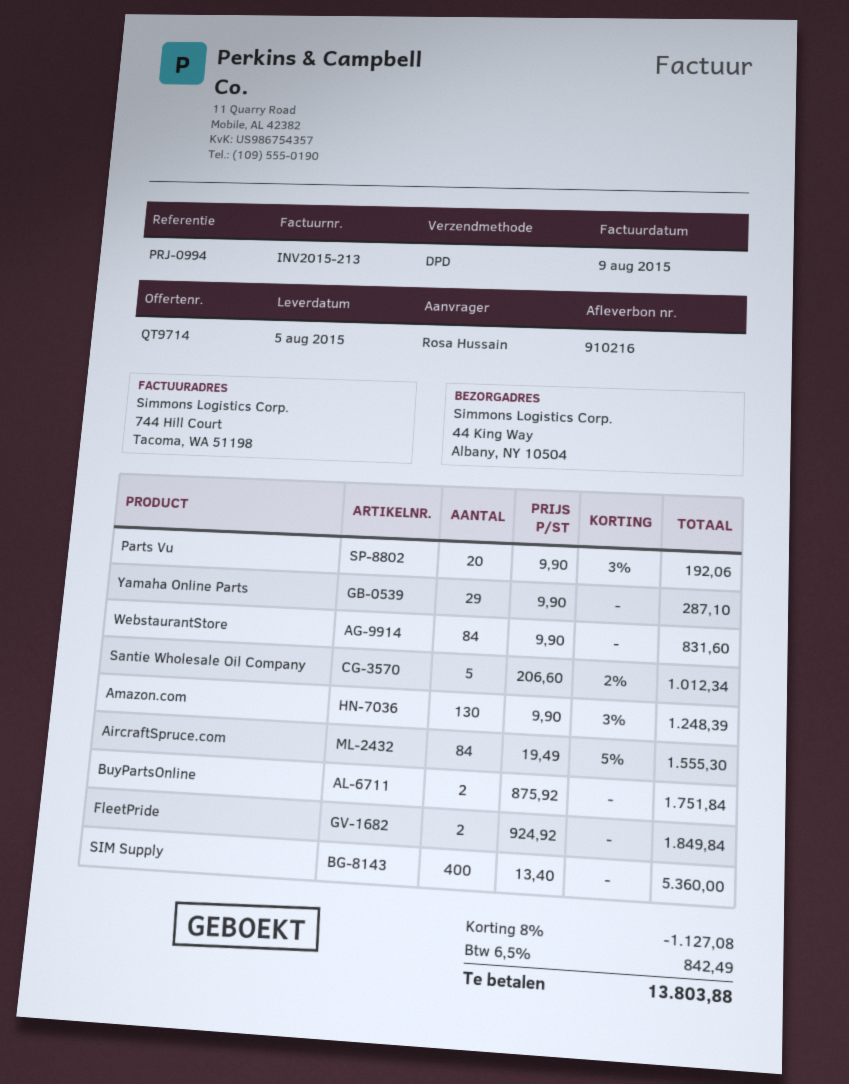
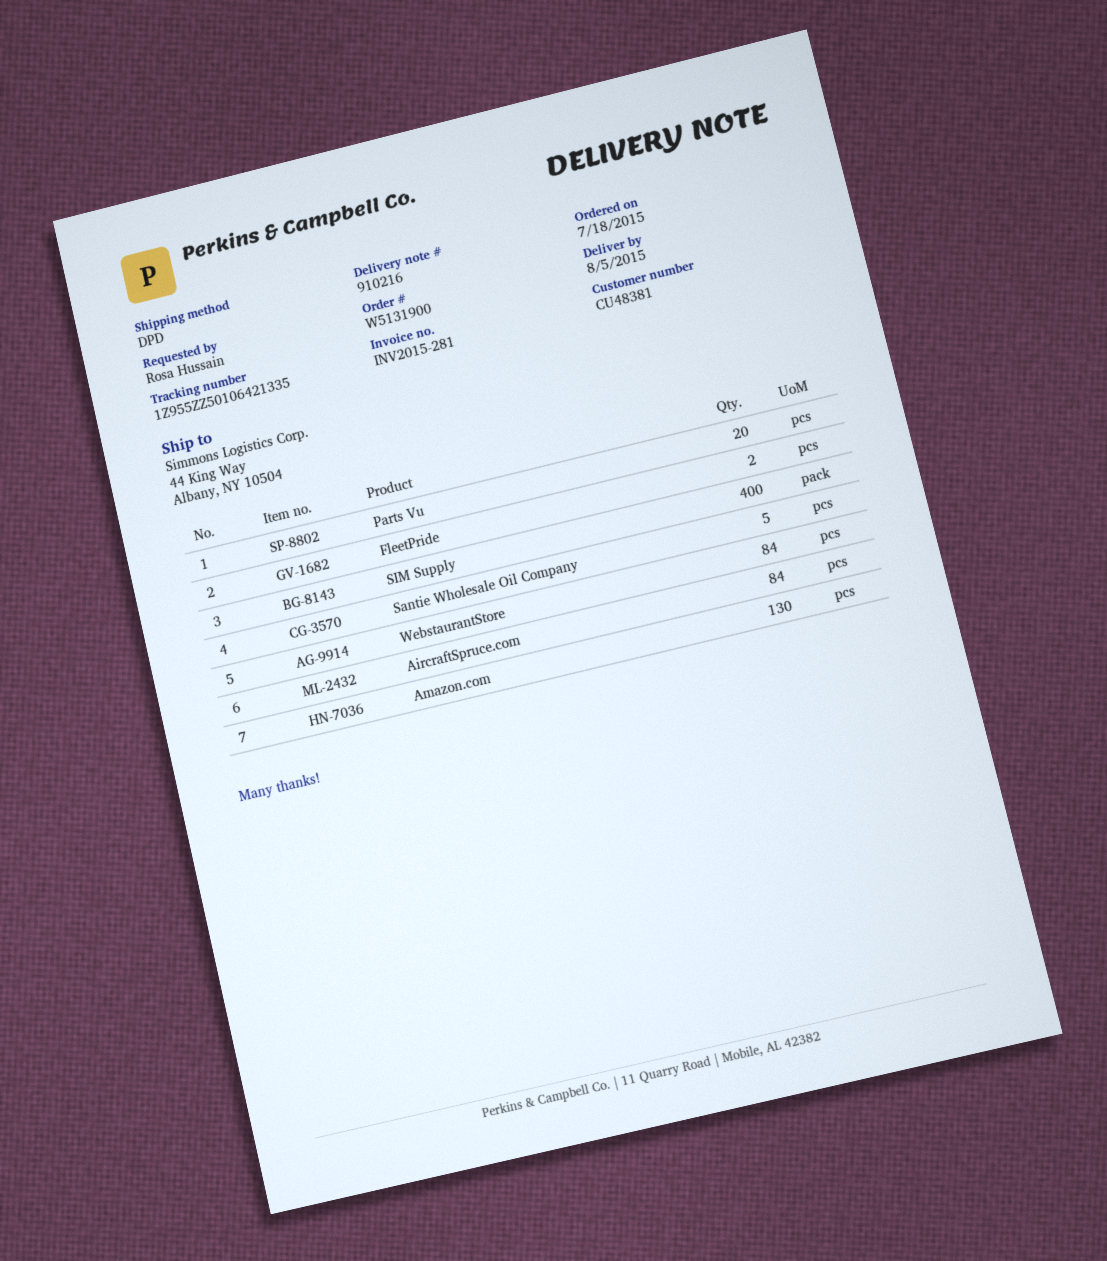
invoice number: INV2015-213 -> INV2015-281
Yamaha Online Parts: 29 -> none
BuyPartsOnline: 2 -> none

